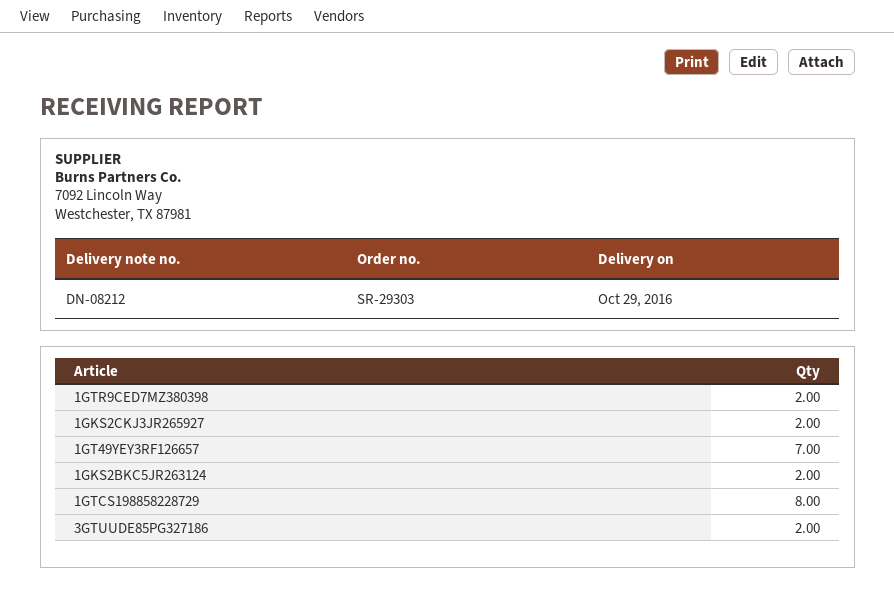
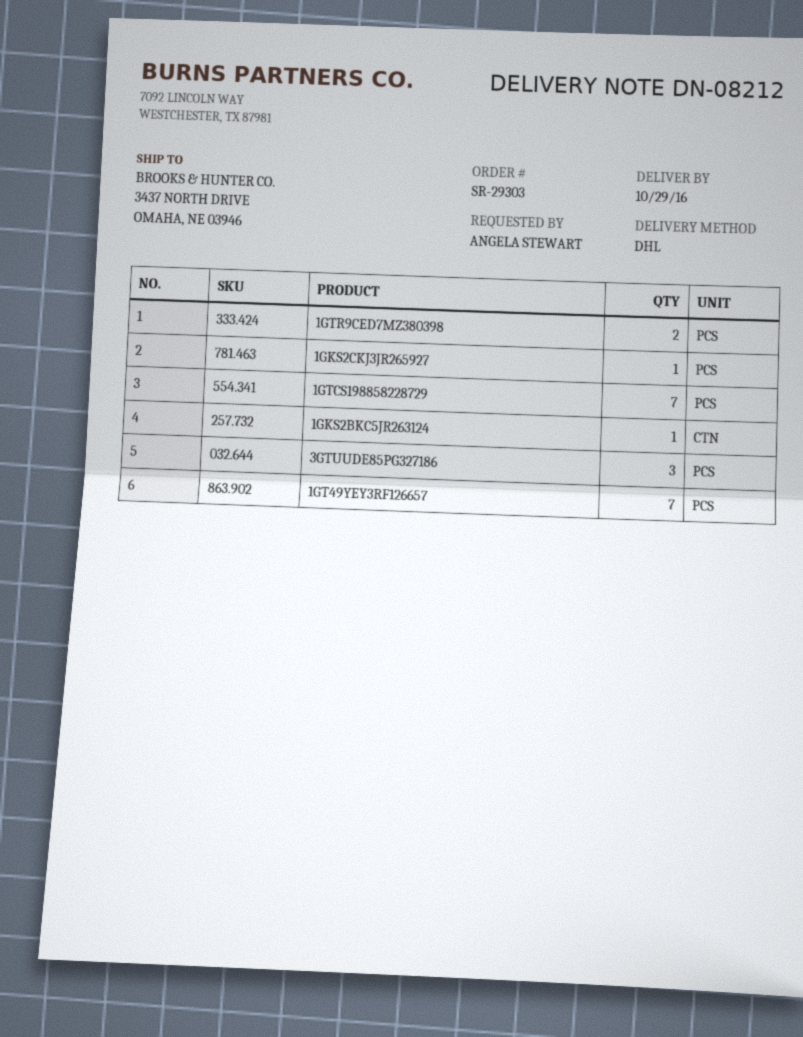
1GKS2CKJ3JR265927: 2 -> 1
1GKS2BKC5JR263124: 2 -> 1
1GTCS198858228729: 8 -> 7
3GTUUDE85PG327186: 2 -> 3

